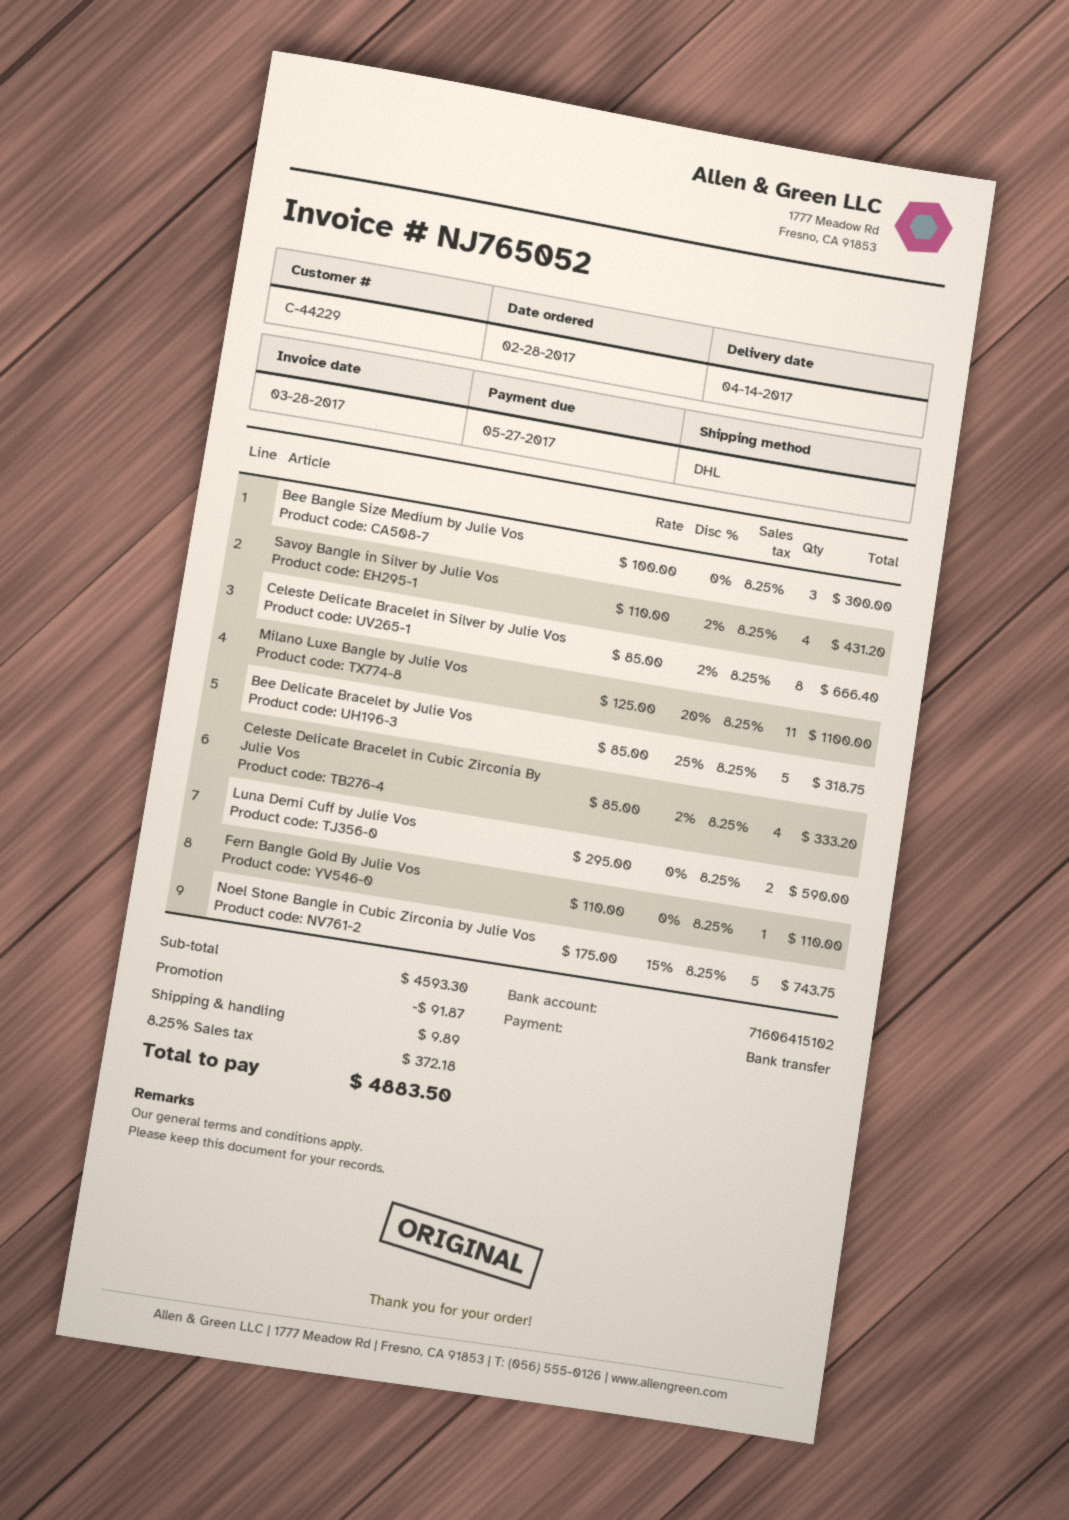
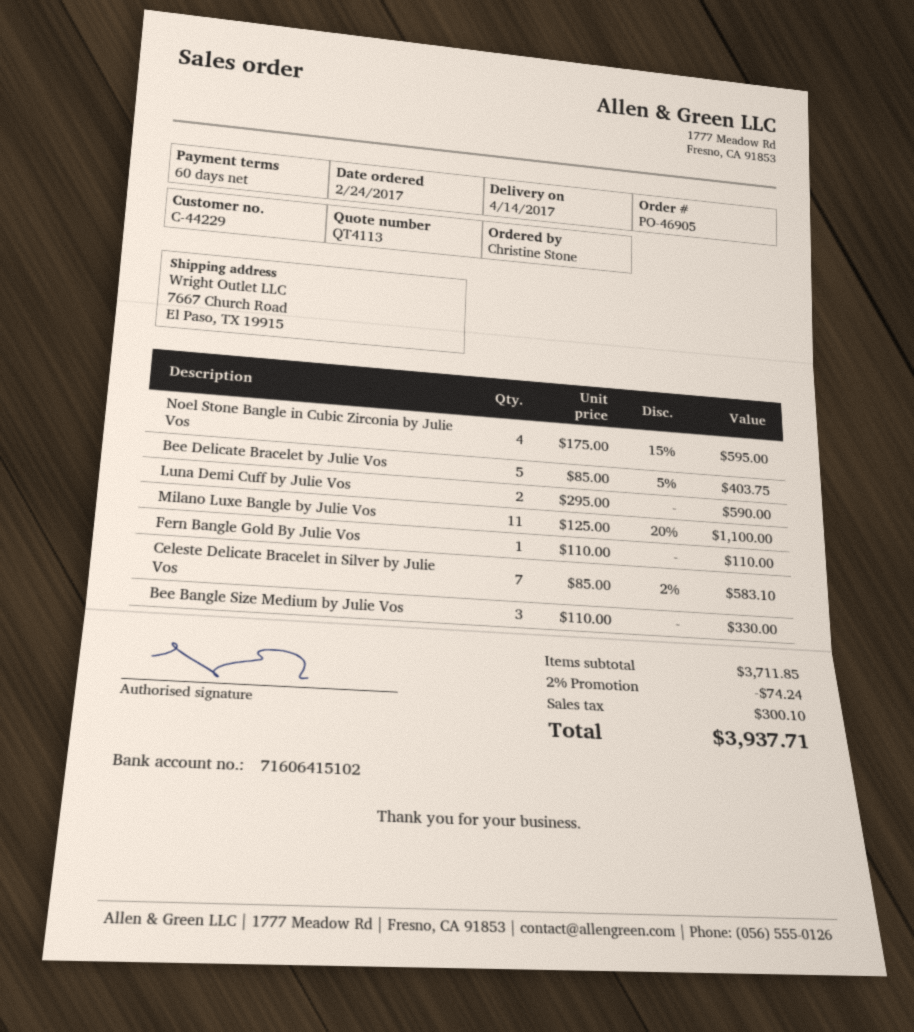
order date: 2017-02-28 -> 2017-02-24
Bee Bangle Size Medium by Julie Vos: 3 x 100.00 = 300.00 -> 3 x 110.00 = 330.00
Savoy Bangle in Silver by Julie Vos: 4 x 110.00 - 2% = 431.20 -> none
Celeste Delicate Bracelet in Silver by Julie Vos: 8 x 85.00 - 2% = 666.40 -> 7 x 85.00 - 2% = 583.10
Bee Delicate Bracelet by Julie Vos: 5 x 85.00 - 25% = 318.75 -> 5 x 85.00 - 5% = 403.75
Celeste Delicate Bracelet in Cubic Zirconia By Julie Vos: 4 x 85.00 - 2% = 333.20 -> none
Noel Stone Bangle in Cubic Zirconia by Julie Vos: 5 x 175.00 - 15% = 743.75 -> 4 x 175.00 - 15% = 595.00
subtotal: 4593.30 -> 3711.85
discount: 91.87 -> 74.24
shipping: 9.89 -> none
tax: 372.18 -> 300.10
total: 4883.50 -> 3937.71

